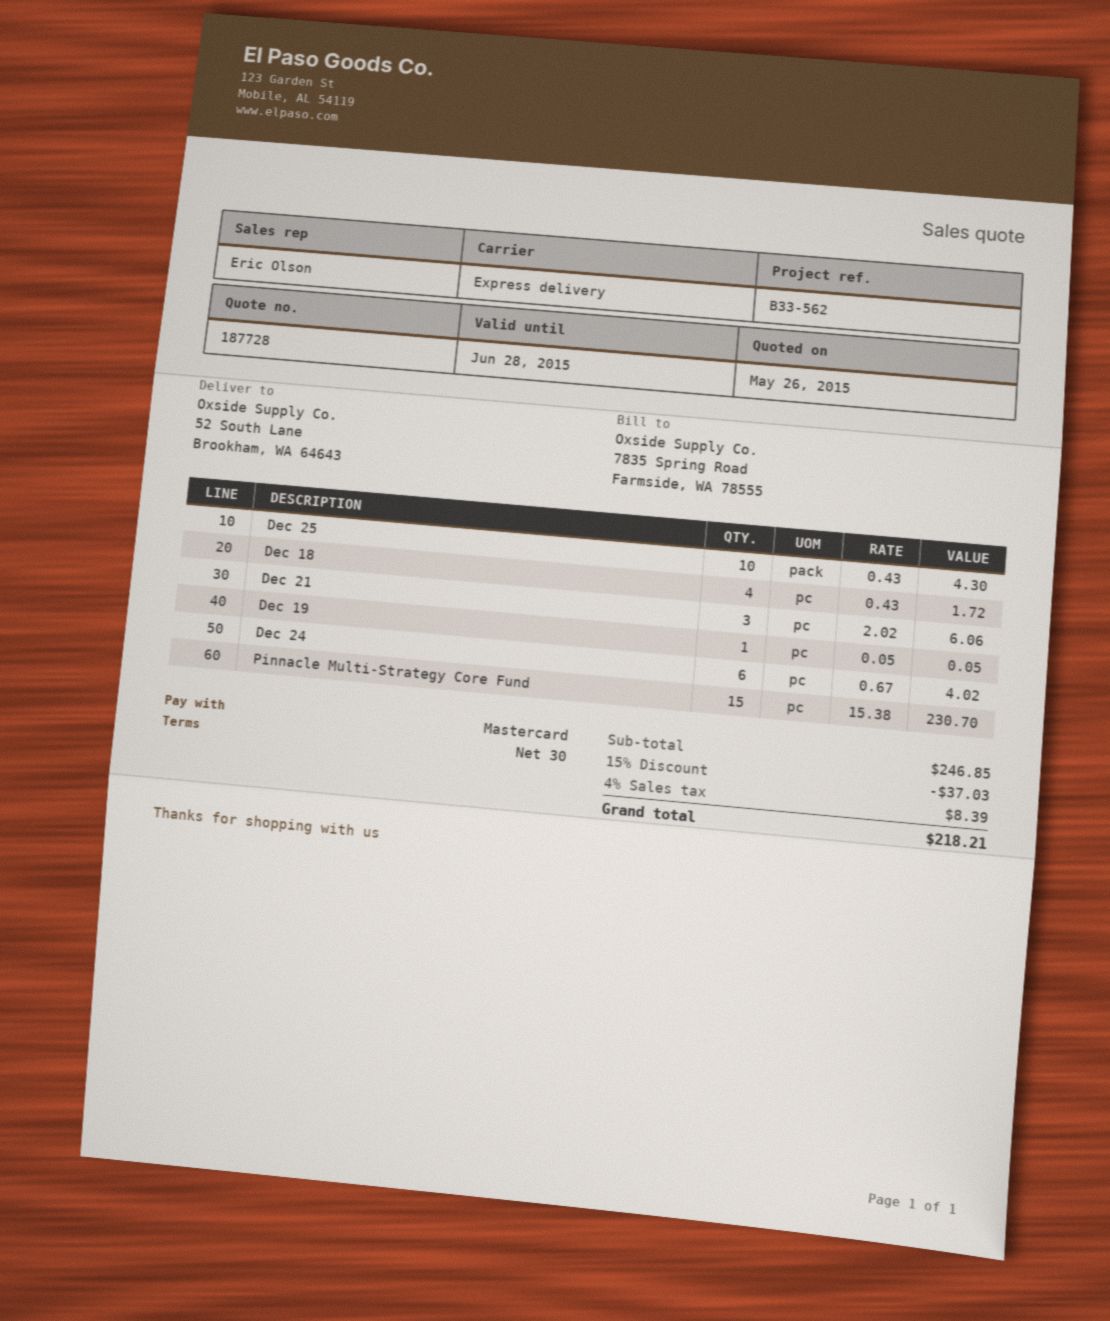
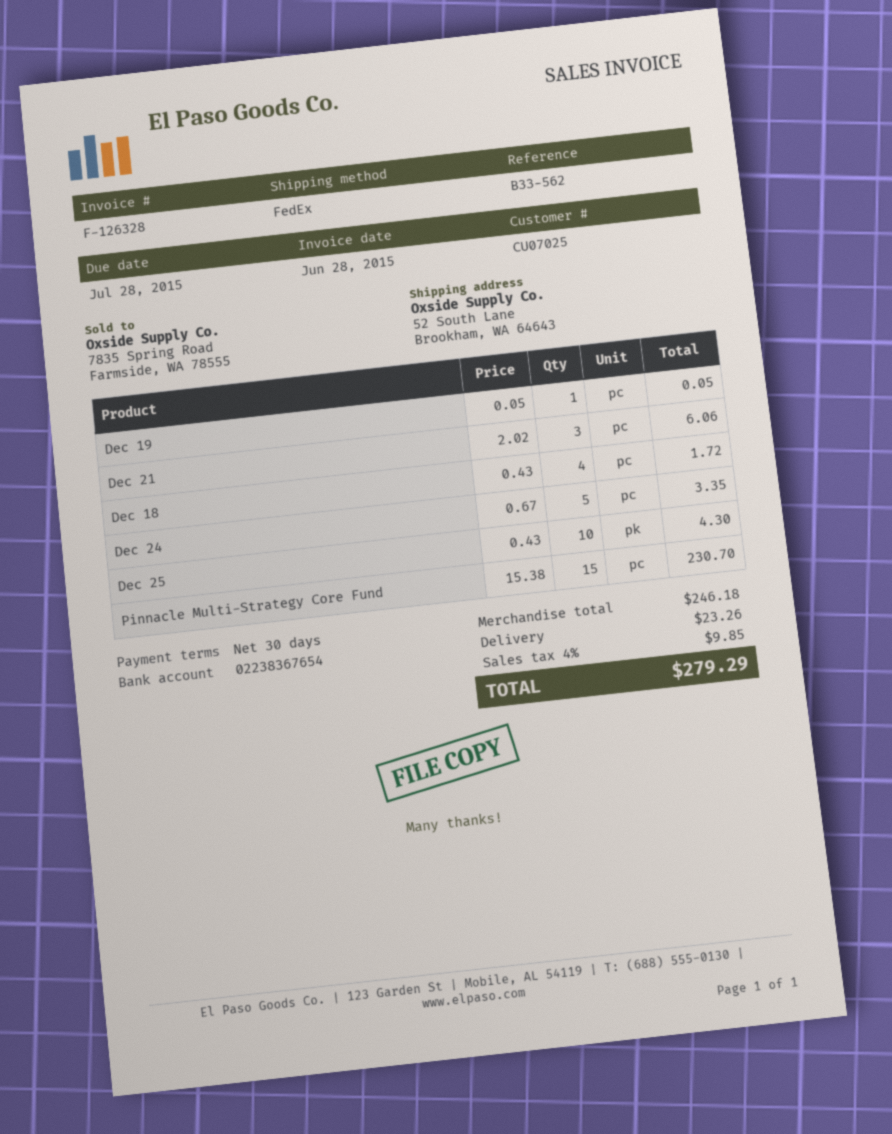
shipping method: express -> FedEx
Dec 24: 6 x 0.67 = 4.02 -> 5 x 0.67 = 3.35
subtotal: 246.85 -> 246.18
discount: 15% = 37.03 -> none
shipping: none -> 23.26
tax: 4% = 8.39 -> 4% = 9.85
total: 218.21 -> 279.29

